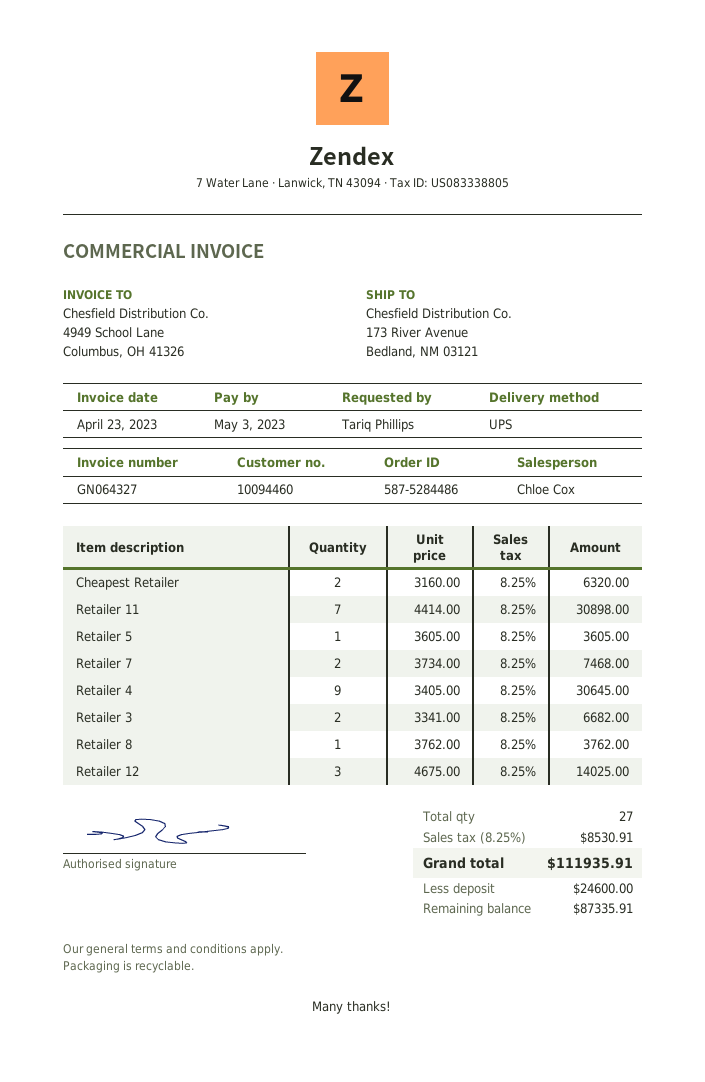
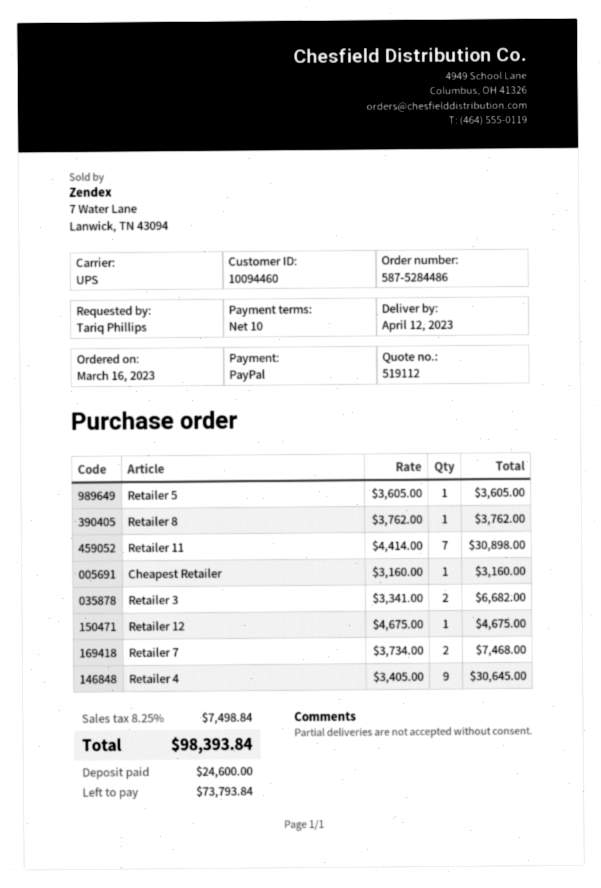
Cheapest Retailer: 2 x 3160.00 = 6320.00 -> 1 x 3160.00 = 3160.00
Retailer 12: 3 x 4675.00 = 14025.00 -> 1 x 4675.00 = 4675.00
tax: 8.25% = 8530.91 -> 8.25% = 7498.84
total: 111935.91 -> 98393.84
balance: 87335.91 -> 73793.84

